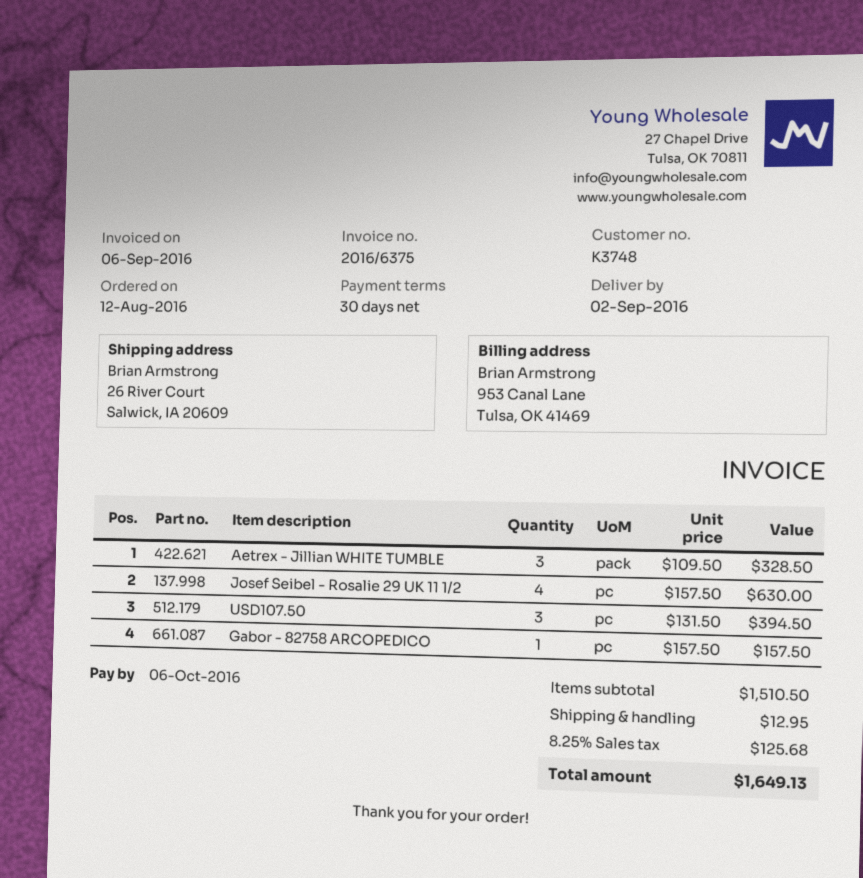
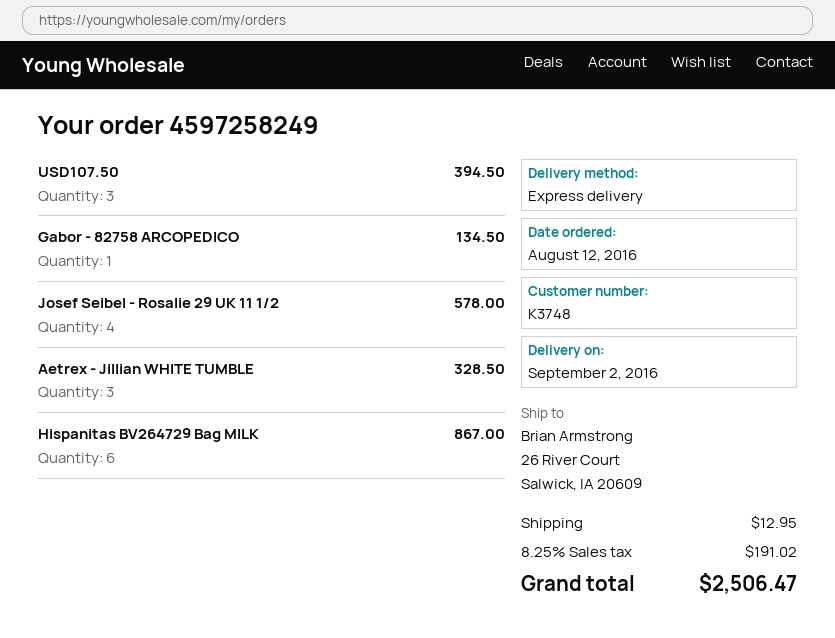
Josef Seibel - Rosalie 29 UK 11 1/2: 4 for 630.00 -> 4 for 578.00
Gabor - 82758 ARCOPEDICO: 1 for 157.50 -> 1 for 134.50
Hispanitas BV264729 Bag MILK: none -> 6 for 867.00
tax: 8.25% = 125.68 -> 8.25% = 191.02
total: 1649.13 -> 2506.47

